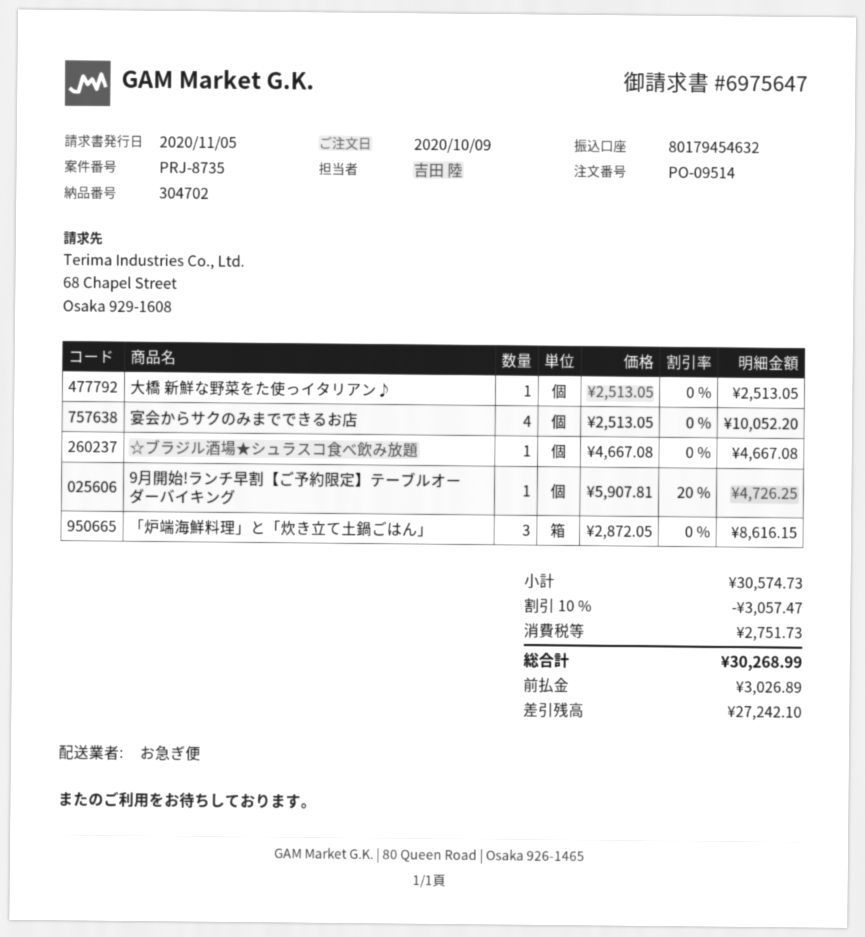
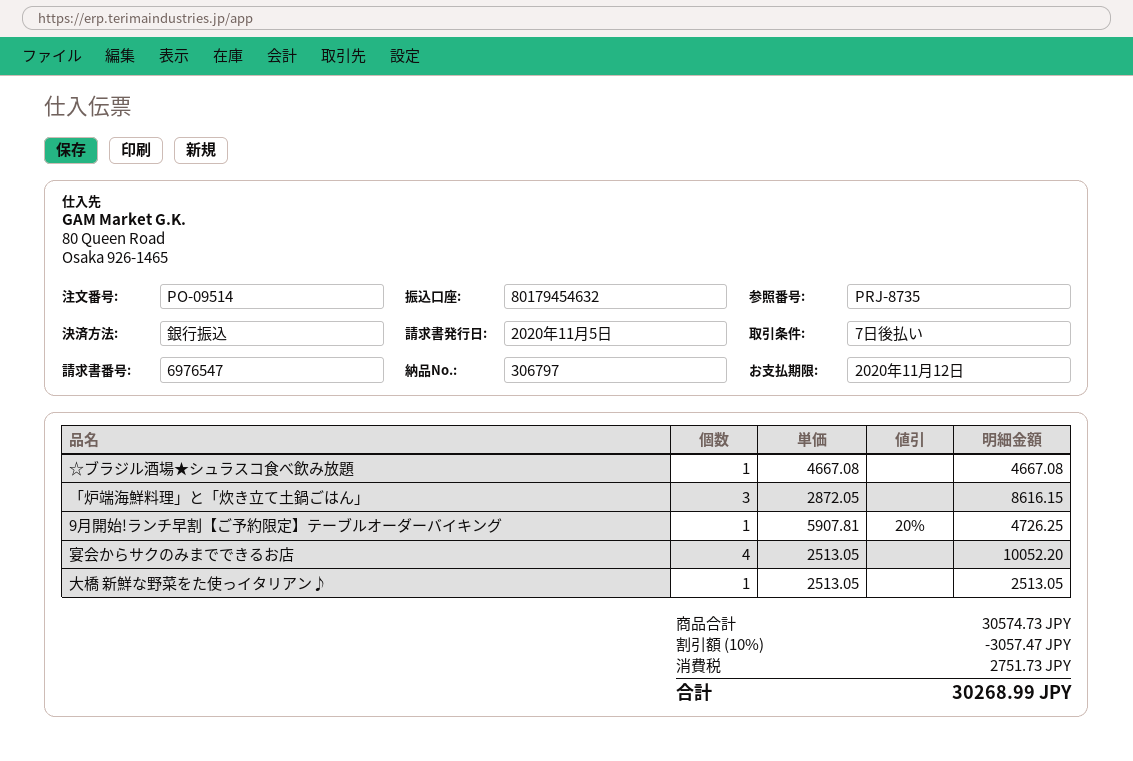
delivery note number: 304702 -> 306797
invoice number: 6975647 -> 6976547

